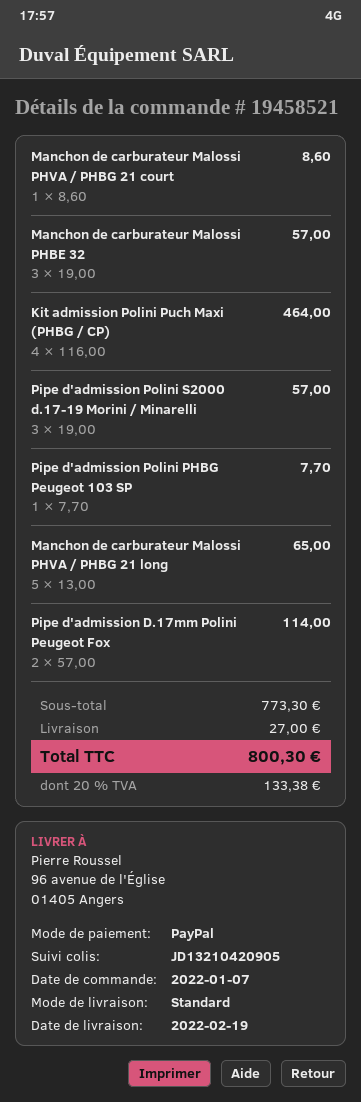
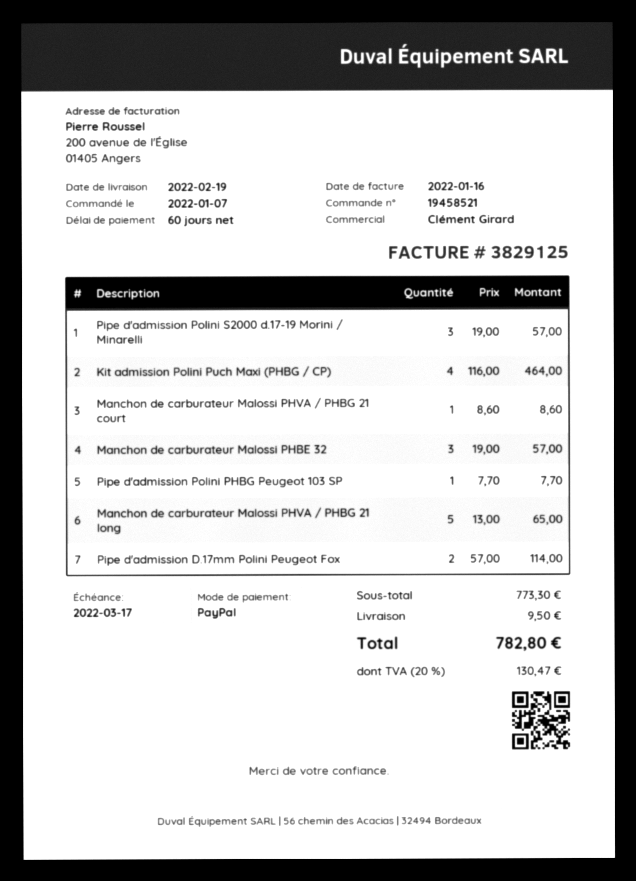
shipping: 27.00 -> 9.50
tax: 20% = 133.38 -> 20% = 130.47
total: 800.30 -> 782.80

